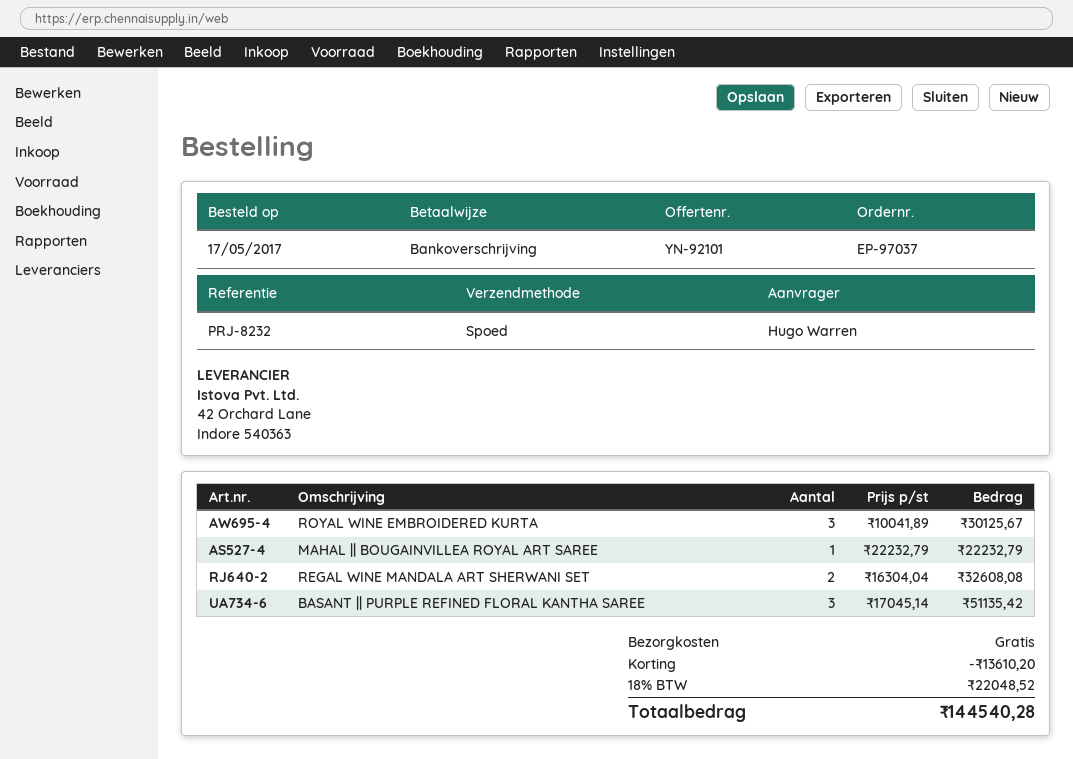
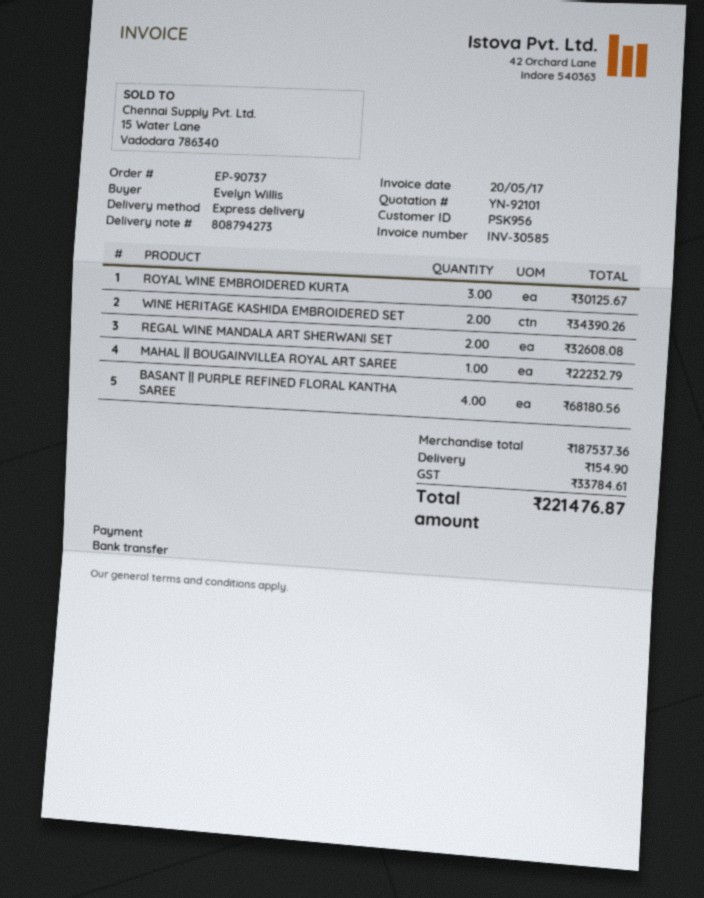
order number: EP-97037 -> EP-90737
ordered by: Hugo Warren -> Evelyn Willis
BASANT || PURPLE REFINED FLORAL KANTHA SAREE: 3 for 51135.42 -> 4 for 68180.56
WINE HERITAGE KASHIDA EMBROIDERED SET: none -> 2 for 34390.26
discount: 13610.20 -> none
shipping: 0.00 -> 154.90
tax: 22048.52 -> 33784.61
total: 144540.28 -> 221476.87

